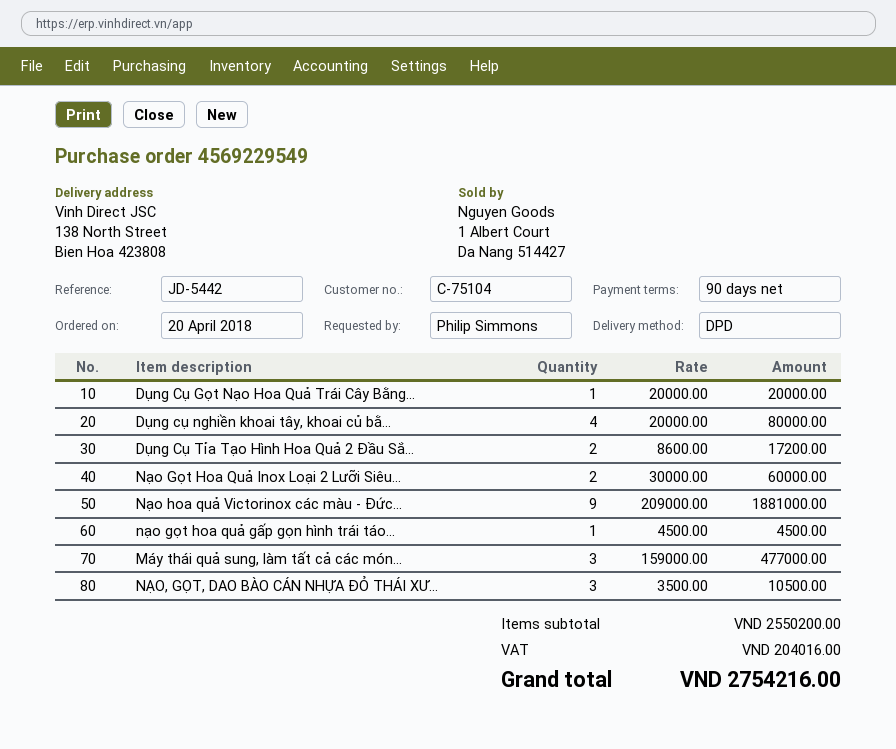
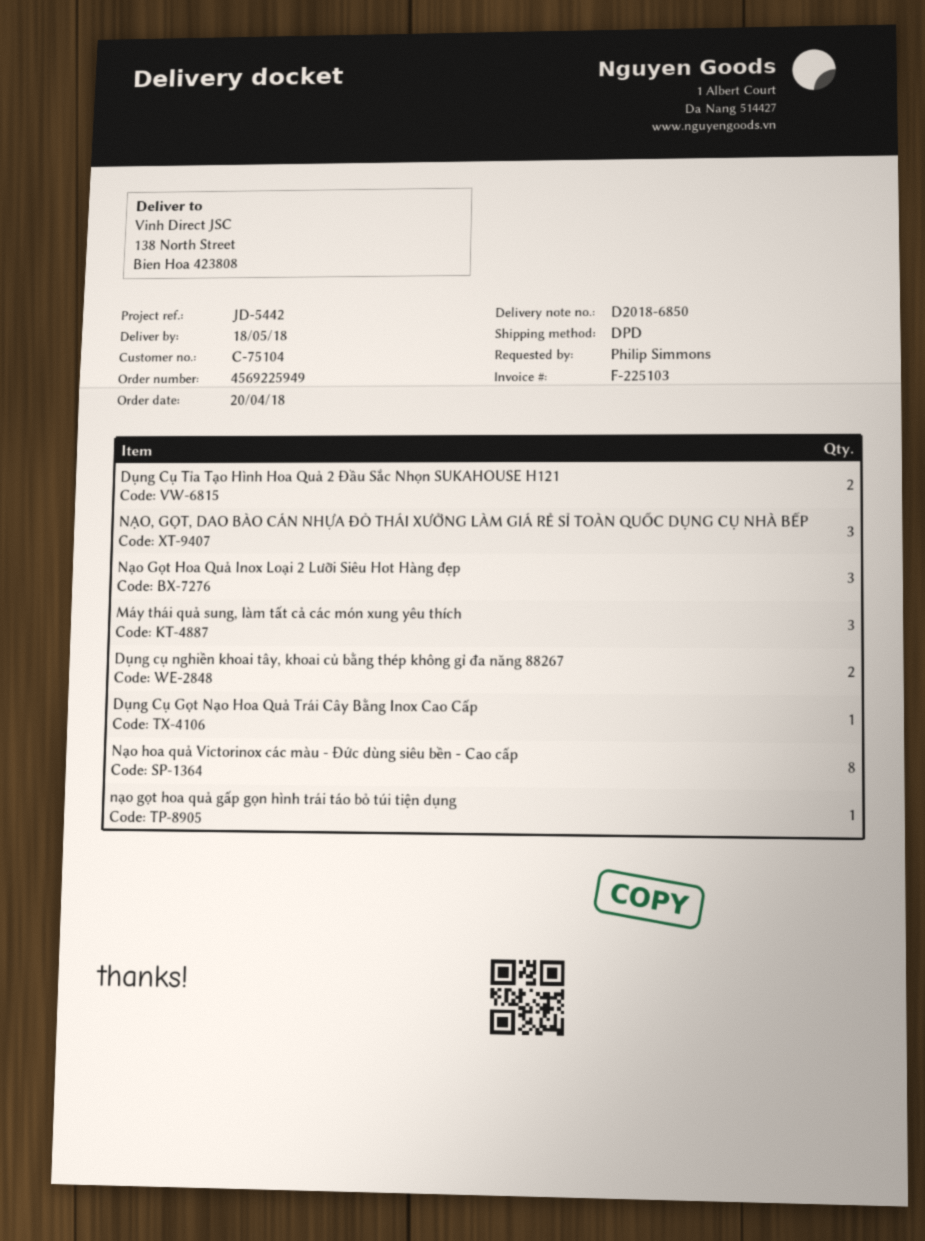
order number: 4569229549 -> 4569225949
Dụng cụ nghiền khoai tây, khoai củ bằ...: 4 -> 2
Nạo Gọt Hoa Quả Inox Loại 2 Lưỡi Siêu...: 2 -> 3
Nạo hoa quả Victorinox các màu - Đức...: 9 -> 8

